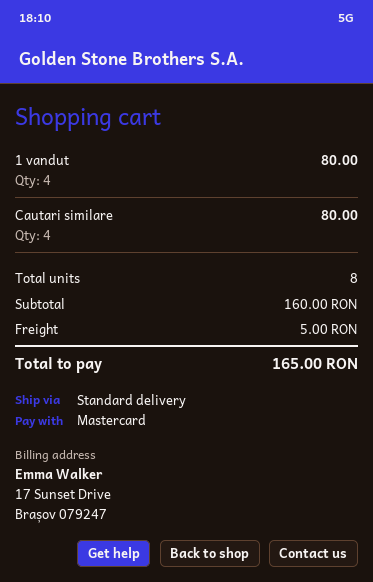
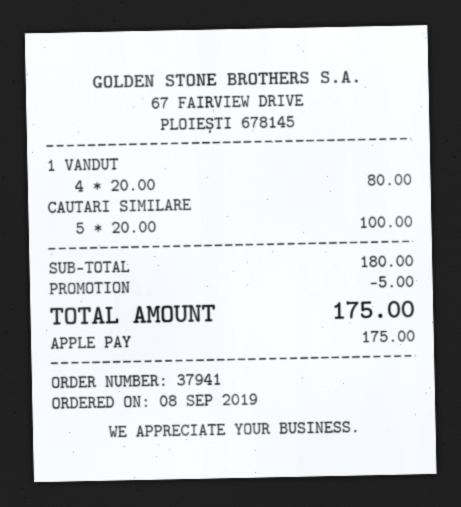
payment method: Mastercard -> Apple Pay
Cautari similare: 4 for 80.00 -> 5 for 100.00
subtotal: 160.00 -> 180.00
discount: none -> 5.00
shipping: 5.00 -> none
total: 165.00 -> 175.00

